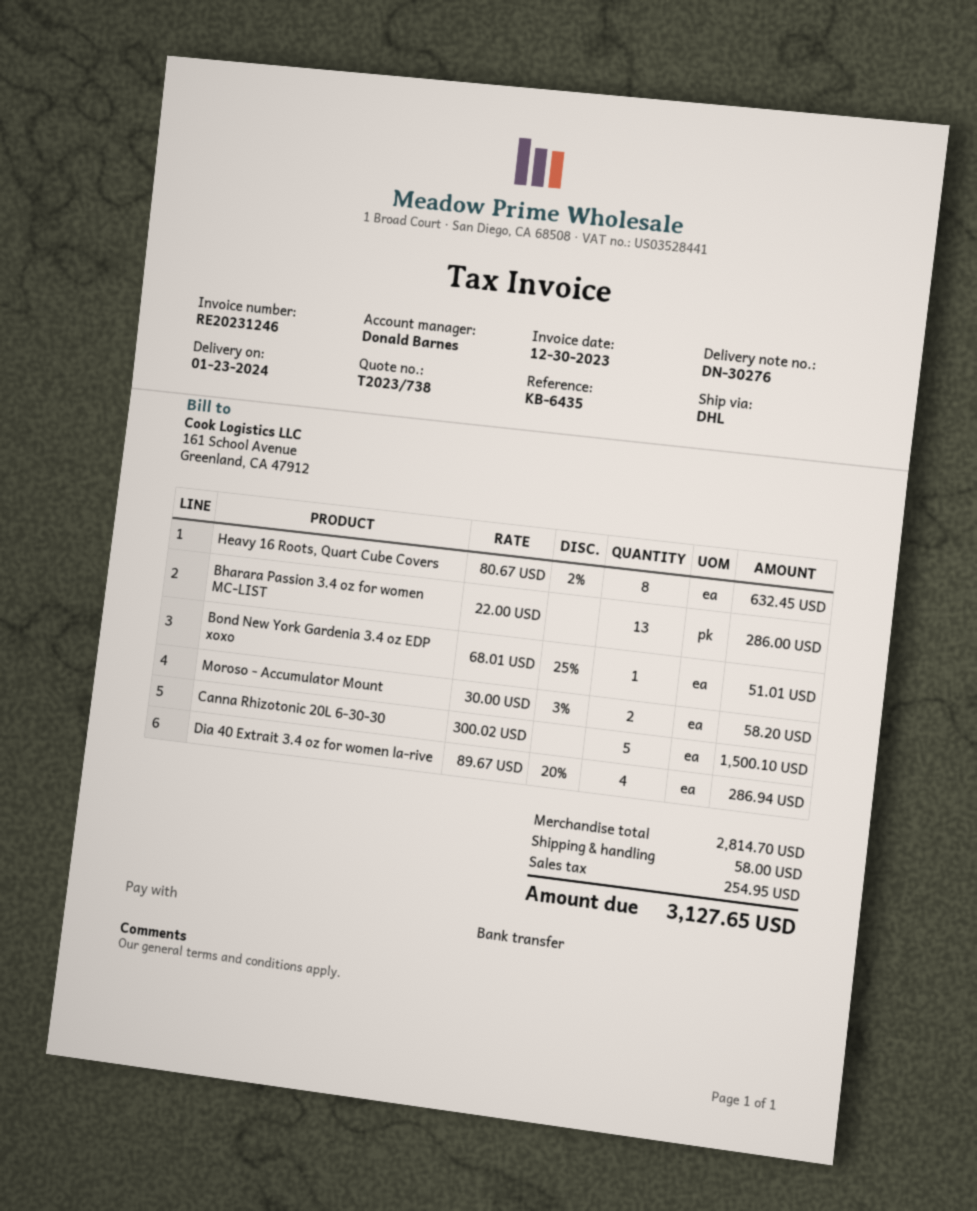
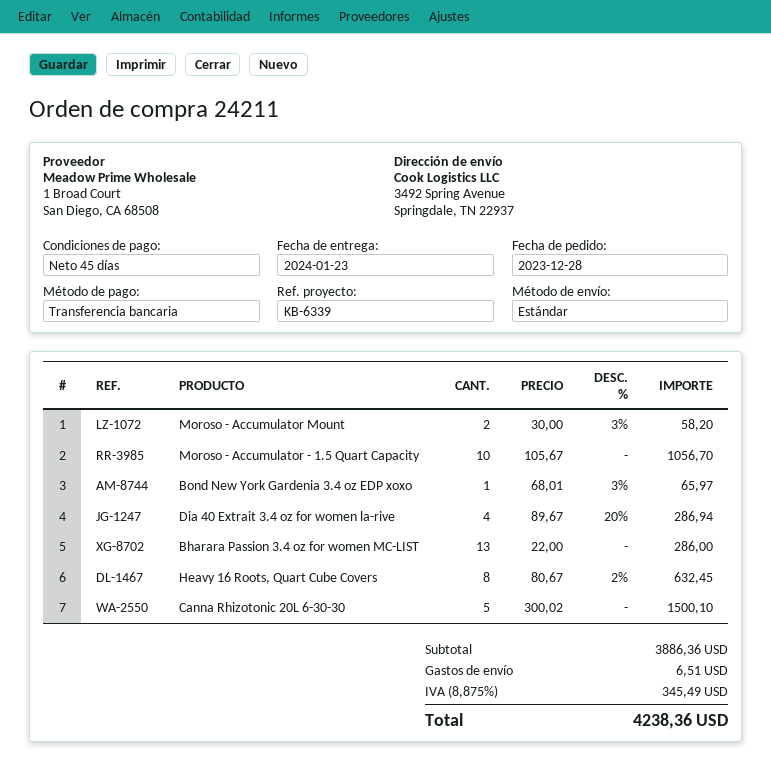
reference: KB-6435 -> KB-6339
shipping method: DHL -> standard
Bond New York Gardenia 3.4 oz EDP xoxo: 1 x 68.01 - 25% = 51.01 -> 1 x 68.01 - 3% = 65.97
Moroso - Accumulator - 1.5 Quart Capacity: none -> 10 x 105.67 = 1056.70
subtotal: 2814.70 -> 3886.36
shipping: 58.00 -> 6.51
tax: 254.95 -> 345.49
total: 3127.65 -> 4238.36

